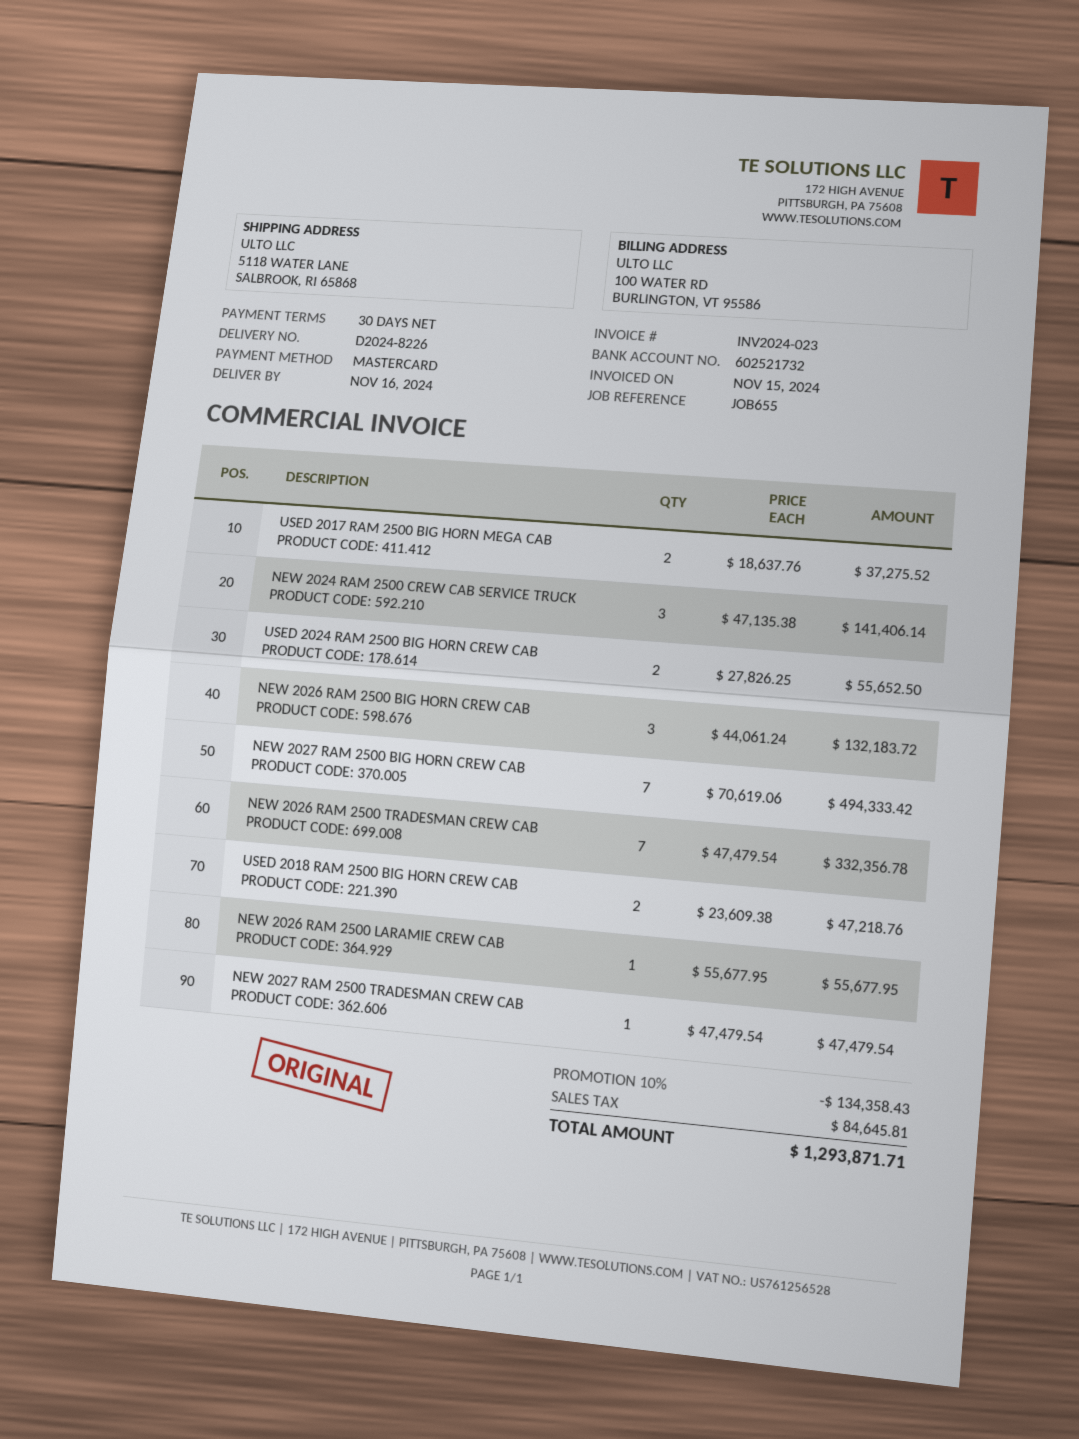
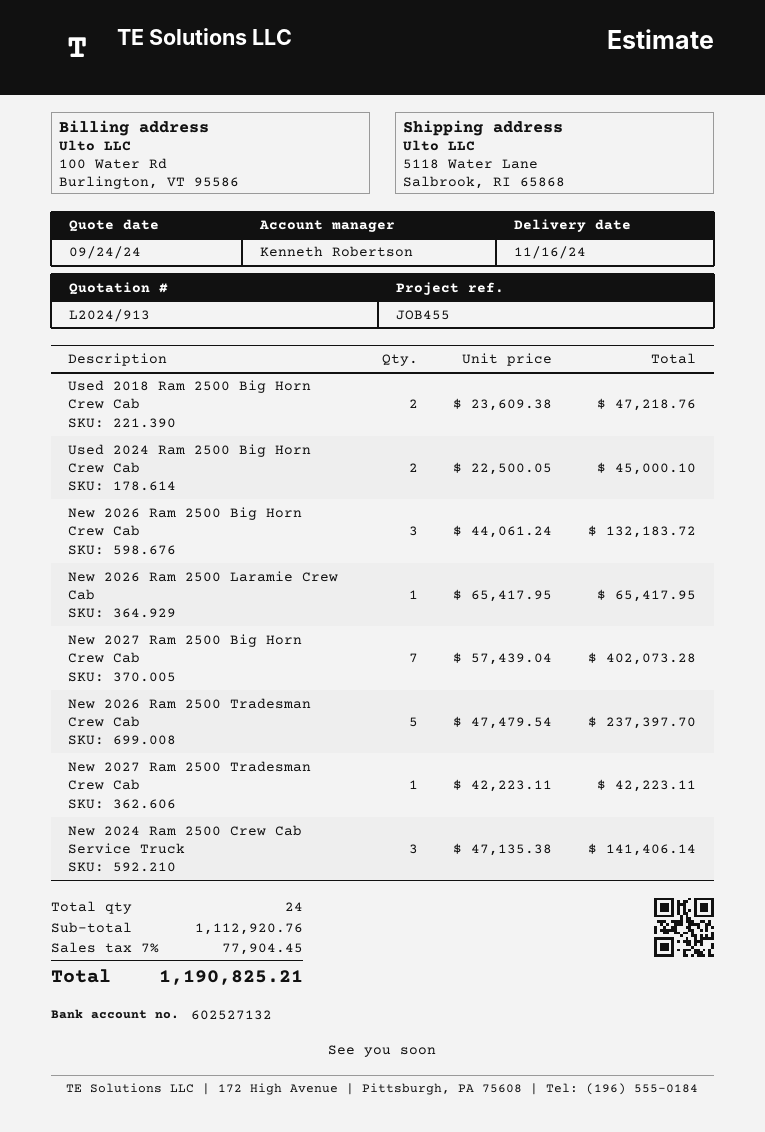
reference: JOB655 -> JOB455
bank account: 602521732 -> 602527132
USED 2017 RAM 2500 BIG HORN MEGA CAB: 2 x 18637.76 = 37275.52 -> none
USED 2024 RAM 2500 BIG HORN CREW CAB: 2 x 27826.25 = 55652.50 -> 2 x 22500.05 = 45000.10
NEW 2027 RAM 2500 BIG HORN CREW CAB: 7 x 70619.06 = 494333.42 -> 7 x 57439.04 = 402073.28
NEW 2026 RAM 2500 TRADESMAN CREW CAB: 7 x 47479.54 = 332356.78 -> 5 x 47479.54 = 237397.70
NEW 2026 RAM 2500 LARAMIE CREW CAB: 1 x 55677.95 = 55677.95 -> 1 x 65417.95 = 65417.95
NEW 2027 RAM 2500 TRADESMAN CREW CAB: 1 x 47479.54 = 47479.54 -> 1 x 42223.11 = 42223.11
discount: 10% = 134358.43 -> none
tax: 84645.81 -> 77904.45
total: 1293871.71 -> 1190825.21

